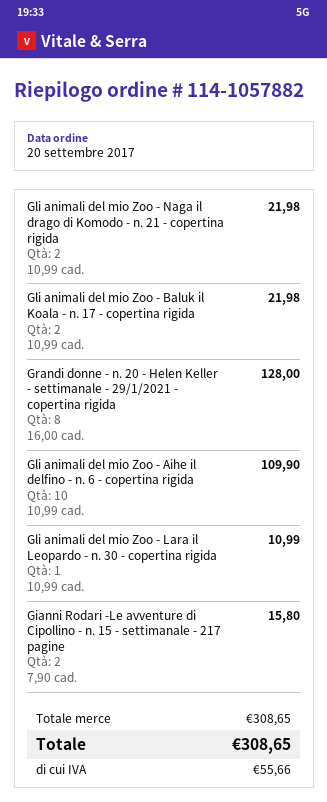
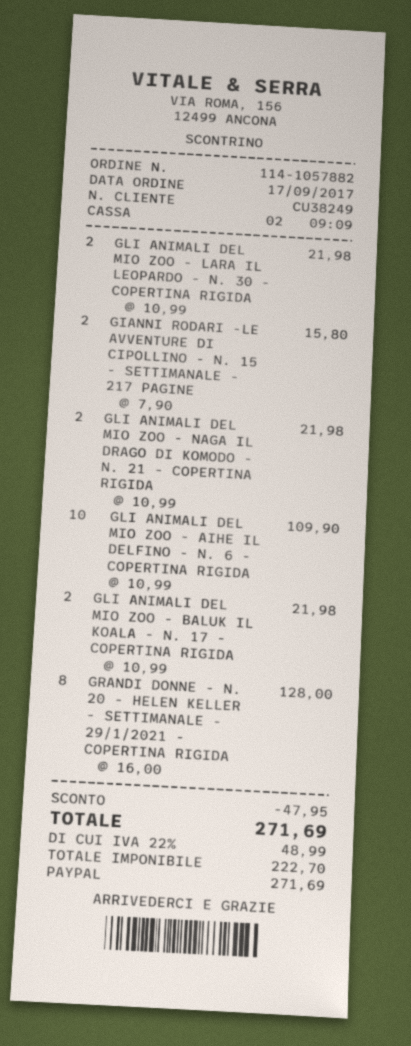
order date: 2017-09-20 -> 2017-09-17
Gli animali del mio Zoo - Lara il Leopardo - n. 30 - copertina rigida: 1 x 10.99 = 10.99 -> 2 x 10.99 = 21.98
discount: none -> 47.95
tax: 55.66 -> 48.99
total: 308.65 -> 271.69

